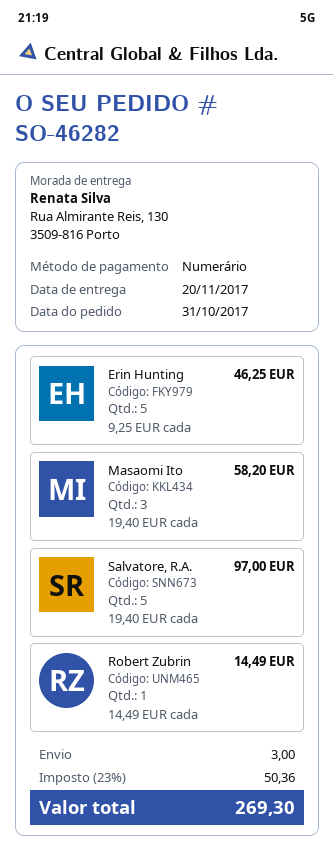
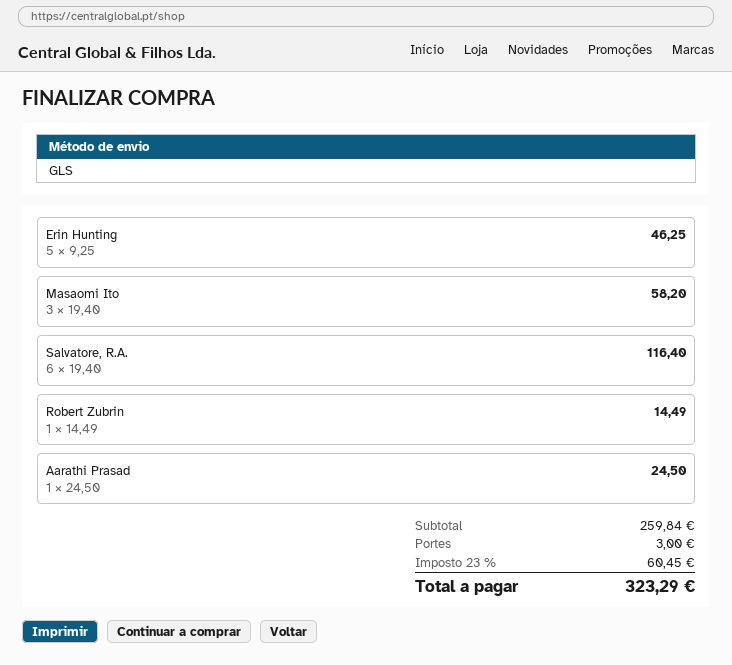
Salvatore, R.A.: 5 x 19.40 = 97.00 -> 6 x 19.40 = 116.40
Aarathi Prasad: none -> 1 x 24.50 = 24.50
tax: 23% = 50.36 -> 23% = 60.45
total: 269.30 -> 323.29

